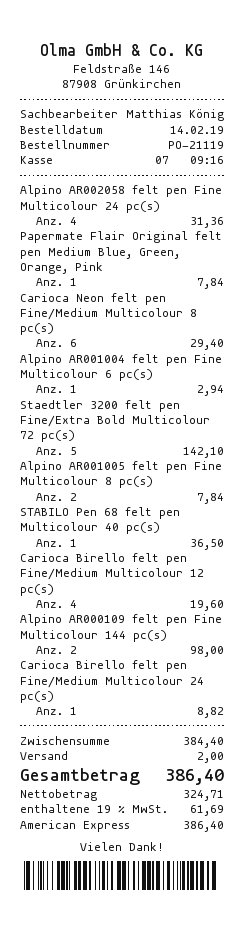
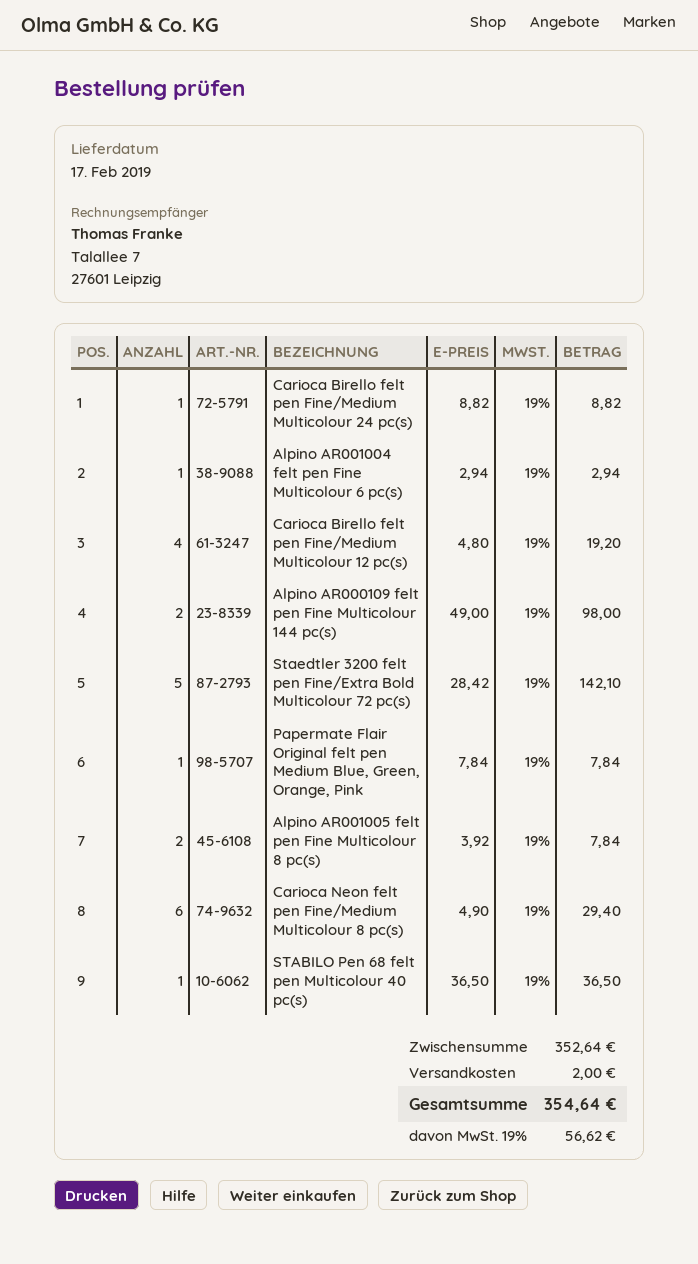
Alpino AR002058 felt pen Fine Multicolour 24 pc(s): 4 for 31.36 -> none
Carioca Birello felt pen Fine/Medium Multicolour 12 pc(s): 4 for 19.60 -> 4 for 19.20
subtotal: 384.40 -> 352.64
tax: 19% = 61.69 -> 19% = 56.62
total: 386.40 -> 354.64

